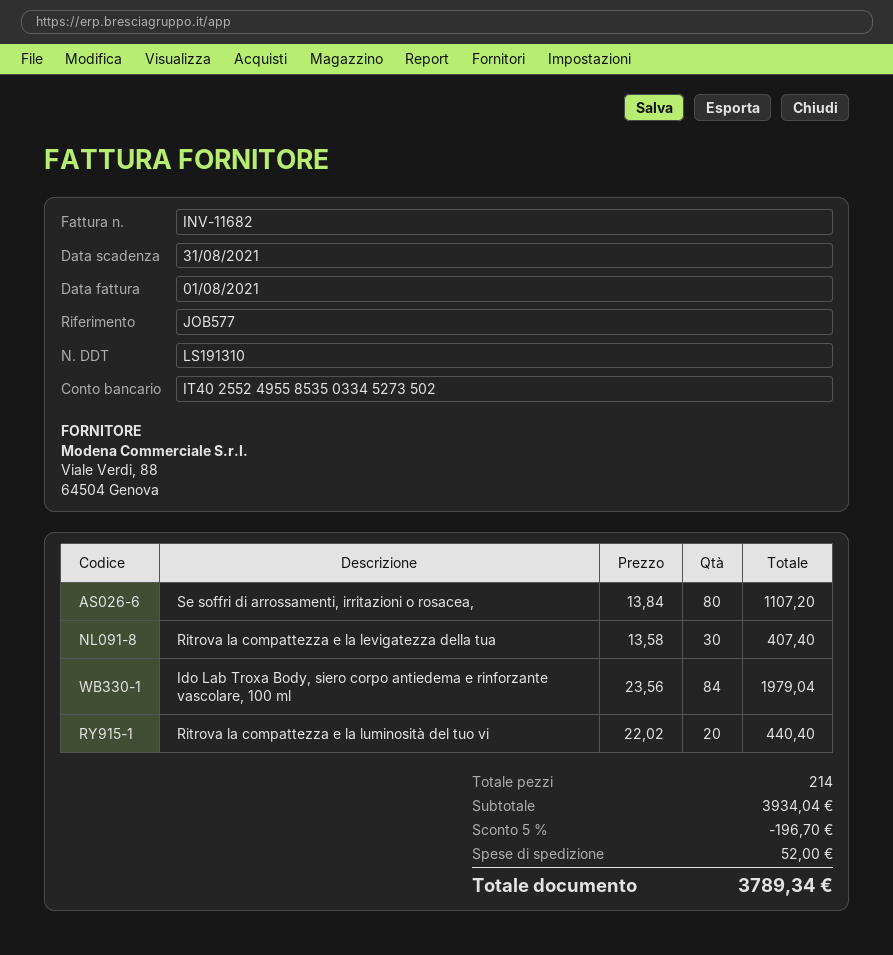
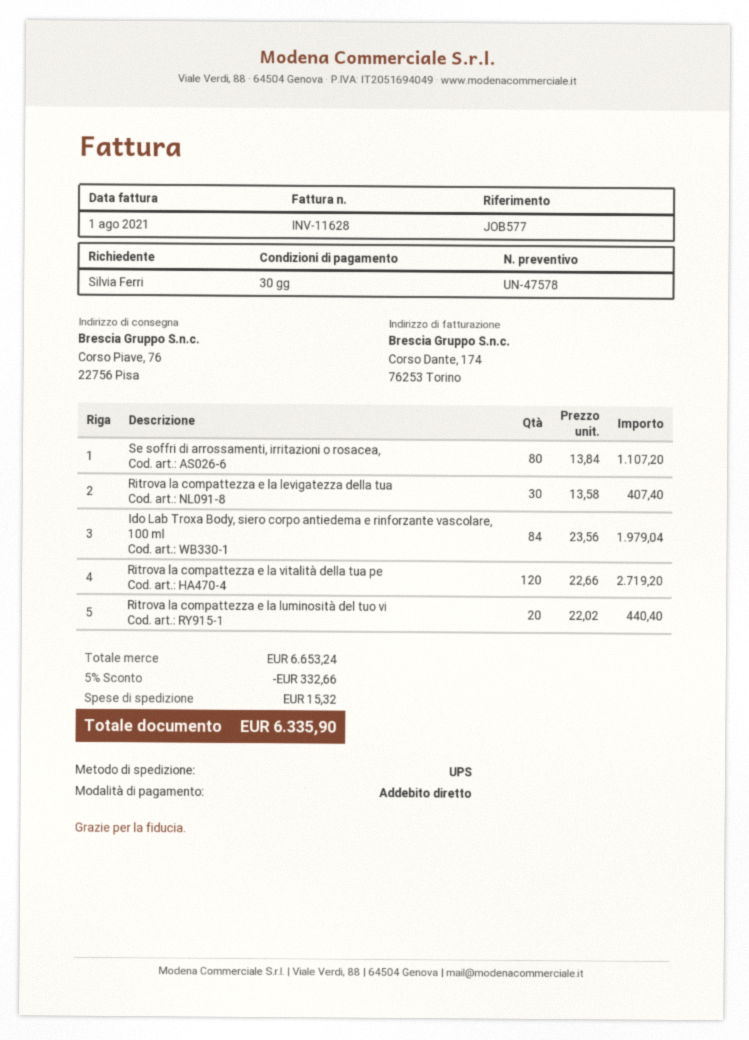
invoice number: INV-11682 -> INV-11628
Ritrova la compattezza e la vitalità della tua pe: none -> 120 x 22.66 = 2719.20
subtotal: 3934.04 -> 6653.24
discount: 5% = 196.70 -> 5% = 332.66
shipping: 52.00 -> 15.32
total: 3789.34 -> 6335.90

